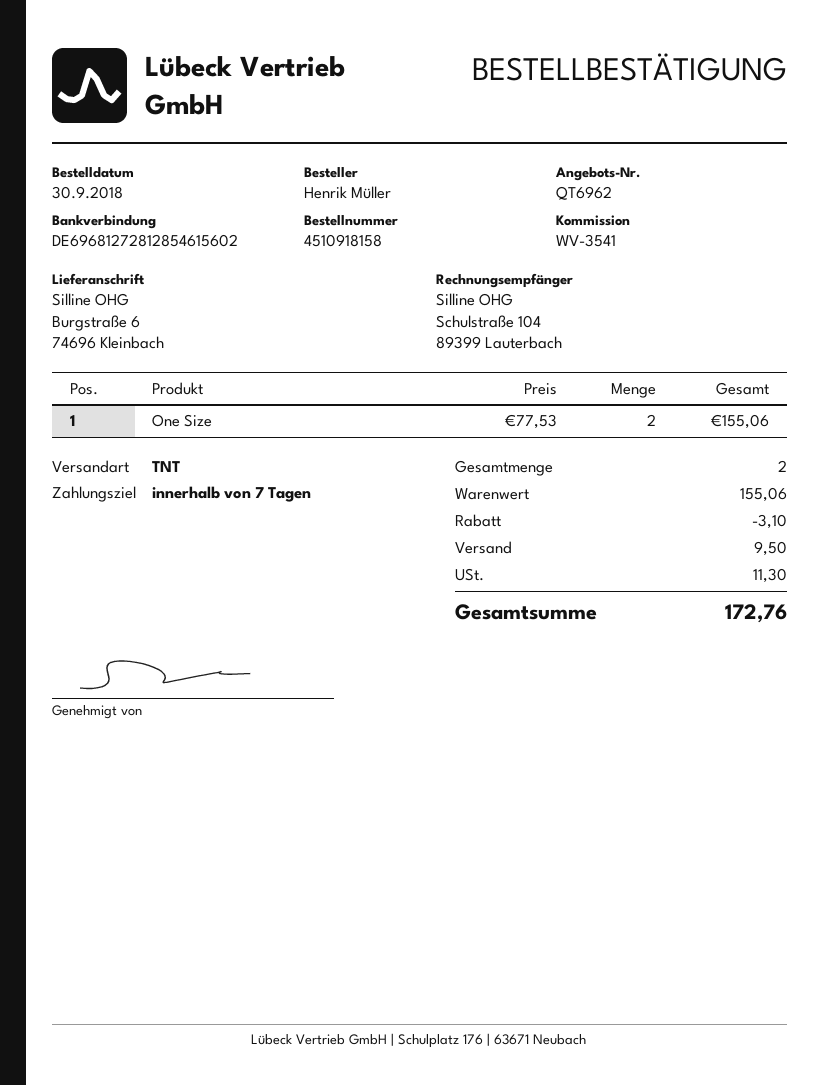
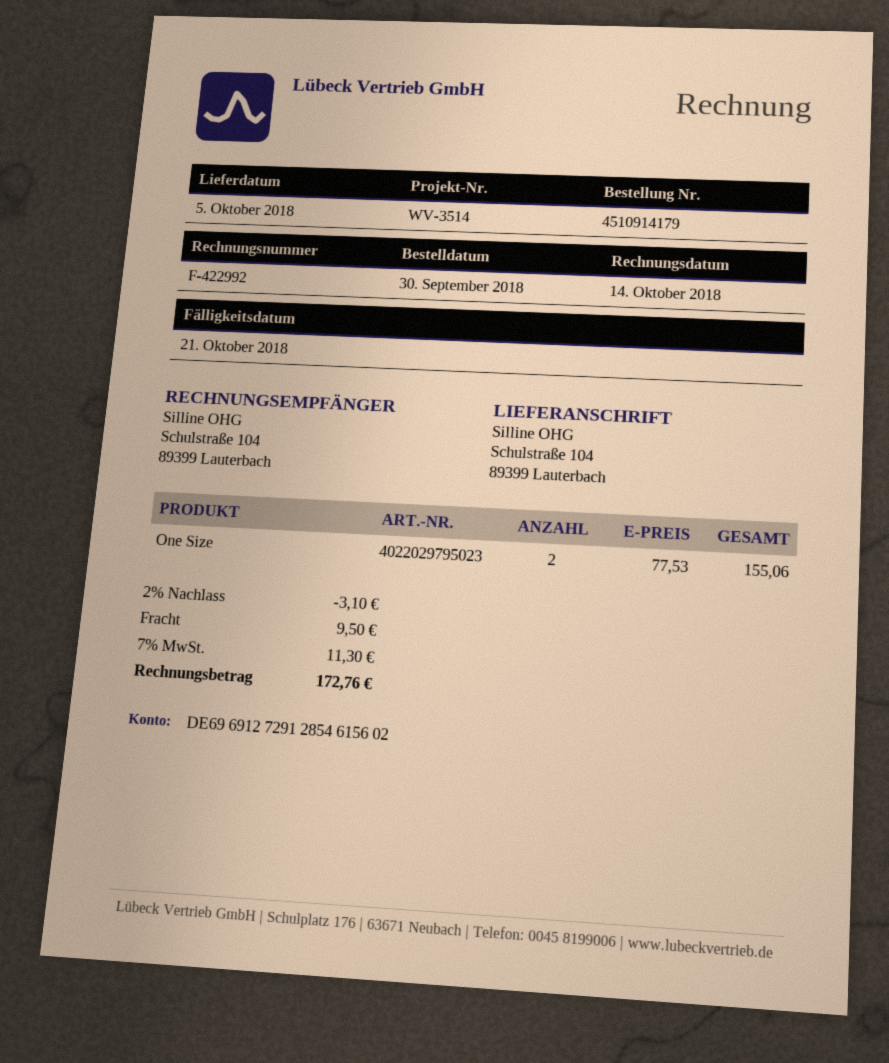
order number: 4510918158 -> 4510914179
reference: WV-3541 -> WV-3514
bank account: DE69681272812854615602 -> DE69691272912854615602
ship to: Burgstraße 6, 74696 Kleinbach -> Schulstraße 104, 89399 Lauterbach

